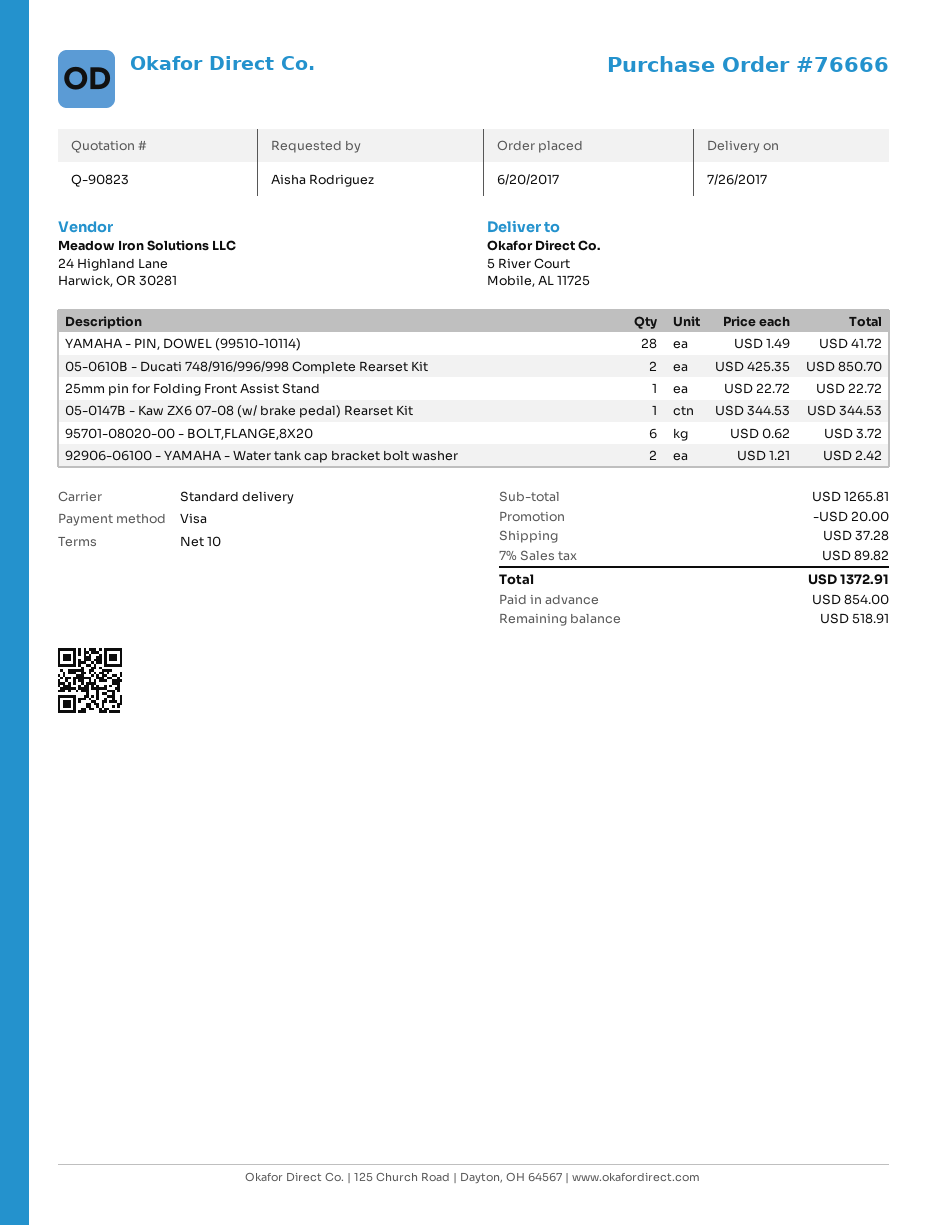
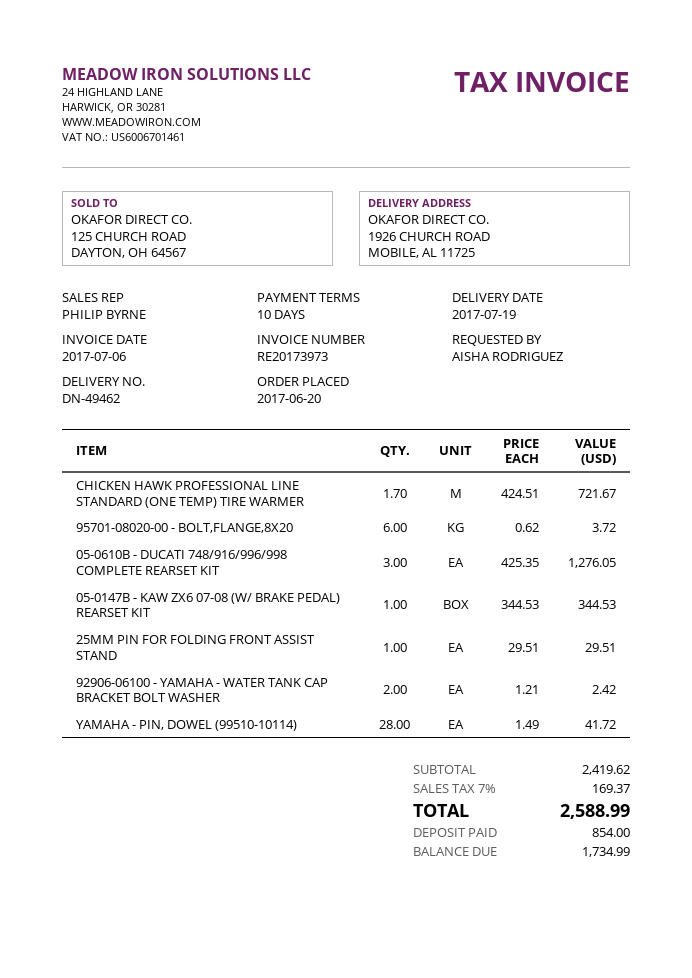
delivery date: 2017-07-26 -> 2017-07-19
ship to: 5 River Court, Mobile, AL 11725 -> 1926 CHURCH ROAD, MOBILE, AL 11725
05-0610B - Ducati 748/916/996/998 Complete Rearset Kit: 2 x 425.35 = 850.70 -> 3 x 425.35 = 1276.05
25mm pin for Folding Front Assist Stand: 1 x 22.72 = 22.72 -> 1 x 29.51 = 29.51
CHICKEN HAWK PROFESSIONAL LINE STANDARD (ONE TEMP) TIRE WARMER: none -> 1.7 x 424.51 = 721.67
subtotal: 1265.81 -> 2419.62
discount: 20.00 -> none
shipping: 37.28 -> none
tax: 7% = 89.82 -> 7% = 169.37
total: 1372.91 -> 2588.99
balance: 518.91 -> 1734.99

